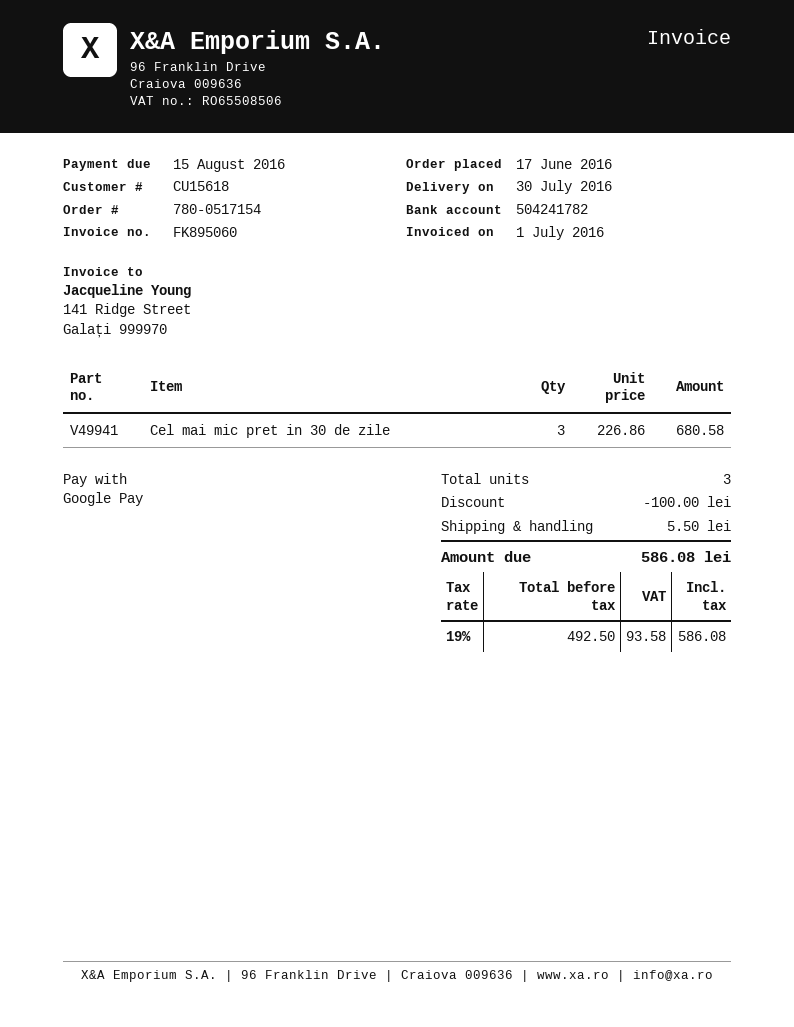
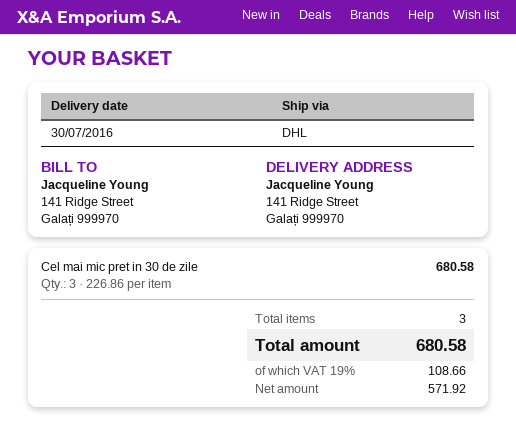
discount: 100.00 -> none
shipping: 5.50 -> none
net: 492.50 -> 571.92
tax: 19% = 93.58 -> 19% = 108.66
total: 586.08 -> 680.58

